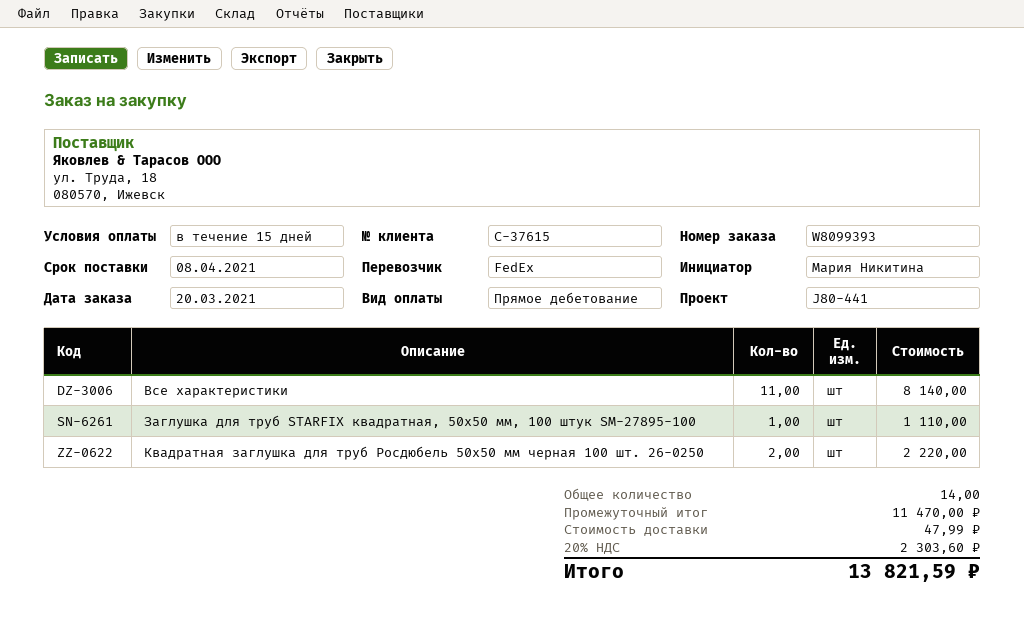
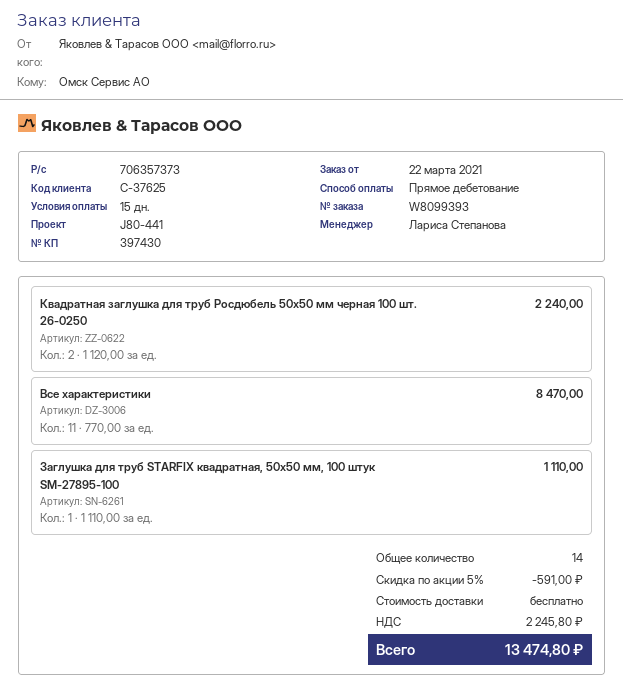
order date: 2021-03-20 -> 2021-03-22
customer number: C-37615 -> C-37625
Все характеристики: 11 for 8140.00 -> 11 for 8470.00
Квадратная заглушка для труб Росдюбель 50x50 мм черная 100 шт. 26-0250: 2 for 2220.00 -> 2 for 2240.00
discount: none -> 5% = 591.00
shipping: 47.99 -> 0.00
tax: 2303.60 -> 2245.80
total: 13821.59 -> 13474.80

